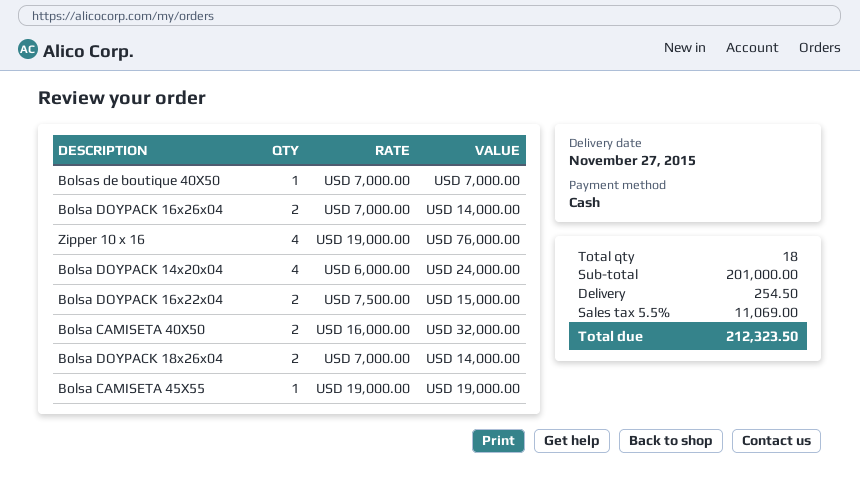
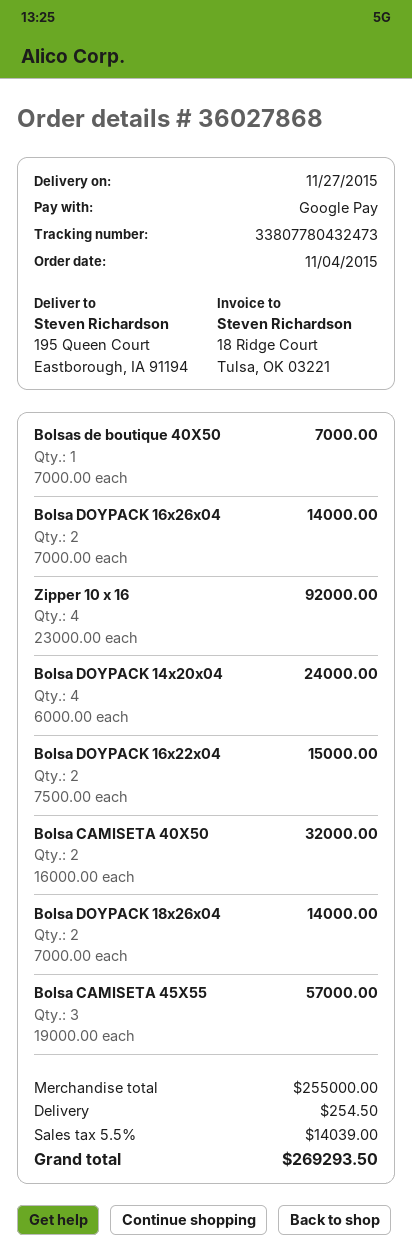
payment method: cash -> Google Pay
Zipper 10 x 16: 4 x 19000.00 = 76000.00 -> 4 x 23000.00 = 92000.00
Bolsa CAMISETA 45X55: 1 x 19000.00 = 19000.00 -> 3 x 19000.00 = 57000.00
subtotal: 201000.00 -> 255000.00
tax: 5.5% = 11069.00 -> 5.5% = 14039.00
total: 212323.50 -> 269293.50

